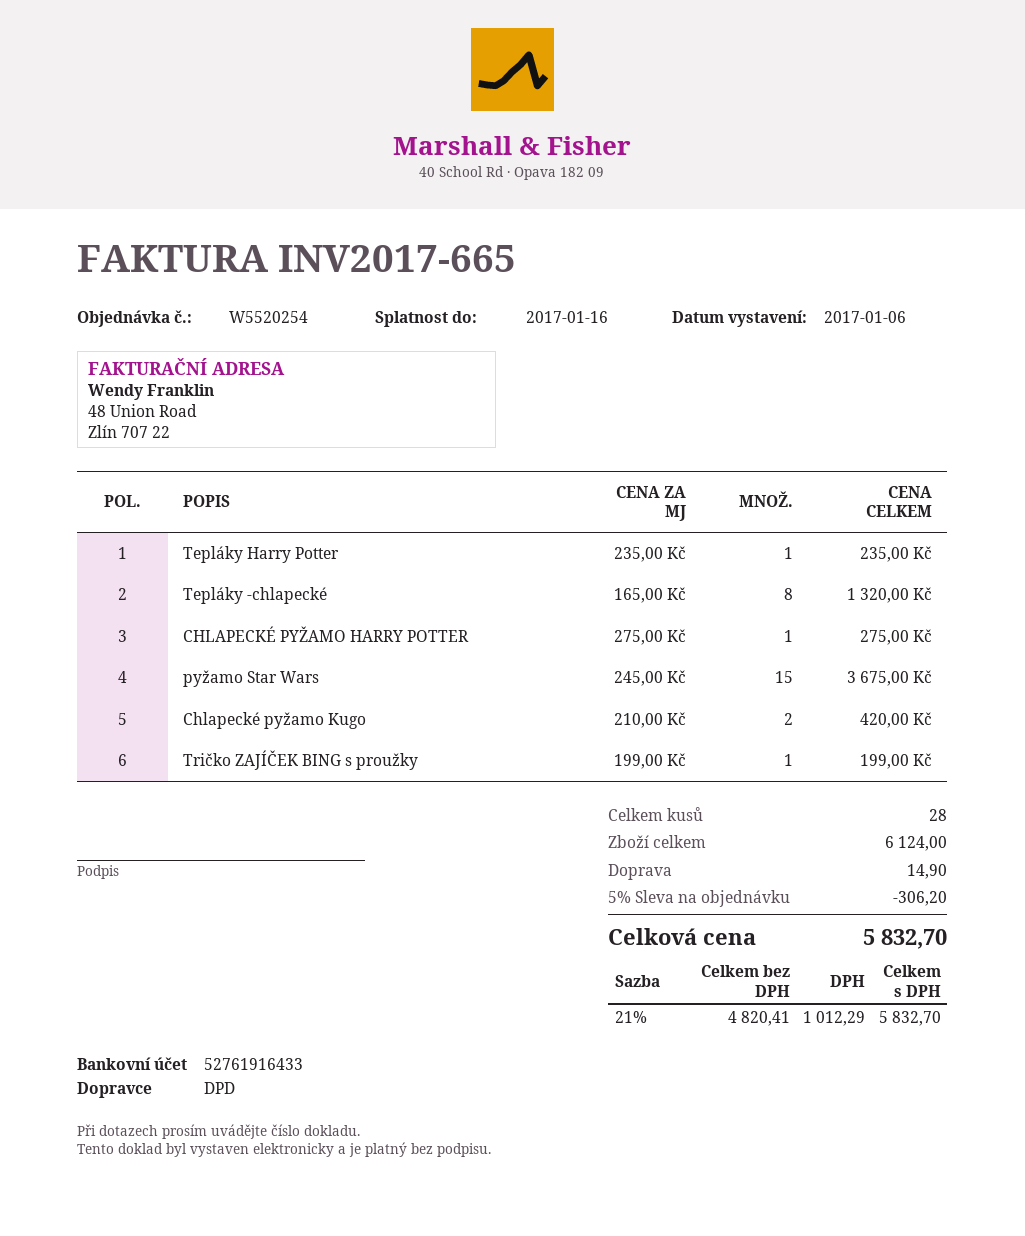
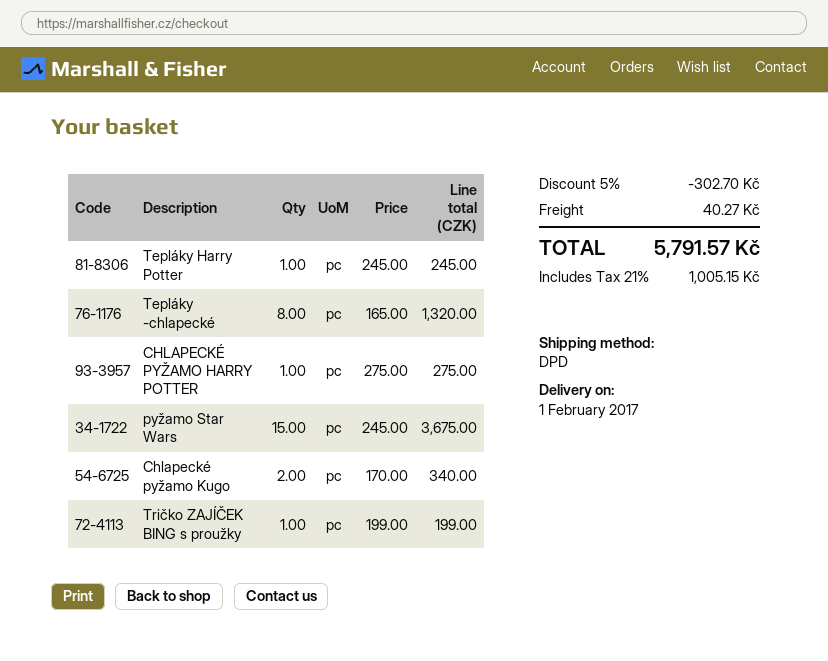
Tepláky Harry Potter: 1 x 235.00 = 235.00 -> 1 x 245.00 = 245.00
Chlapecké pyžamo Kugo: 2 x 210.00 = 420.00 -> 2 x 170.00 = 340.00
discount: 5% = 306.20 -> 5% = 302.70
shipping: 14.90 -> 40.27
tax: 21% = 1012.29 -> 21% = 1005.15
total: 5832.70 -> 5791.57

